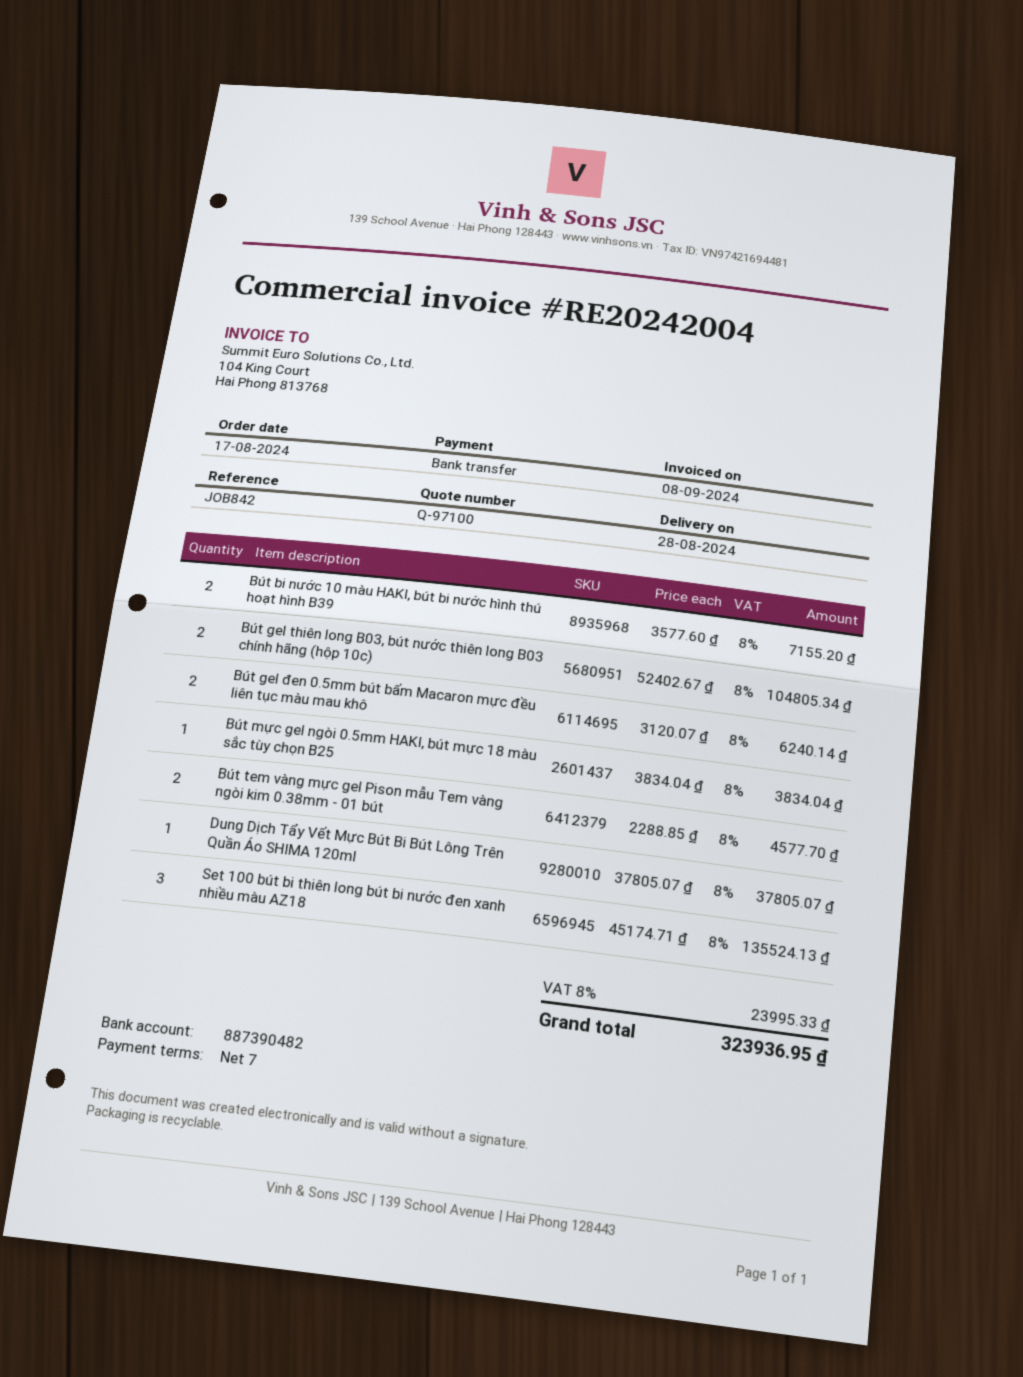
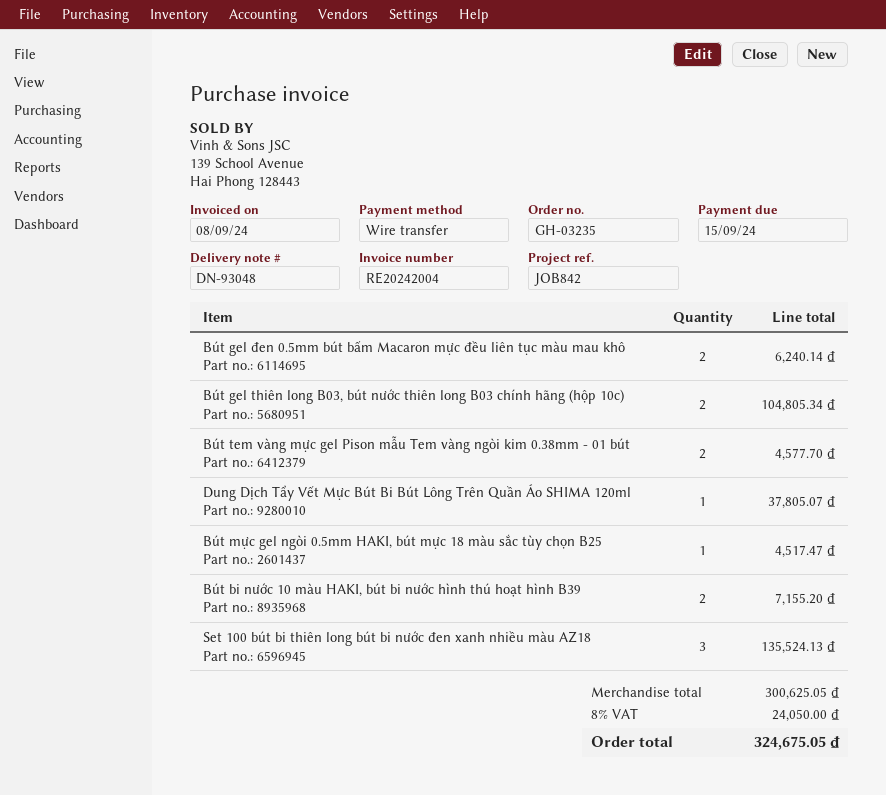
Bút mực gel ngòi 0.5mm HAKI, bút mực 18 màu sắc tùy chọn B25: 1 for 3834.04 -> 1 for 4517.47
tax: 8% = 23995.33 -> 8% = 24050.00
total: 323936.95 -> 324675.05

